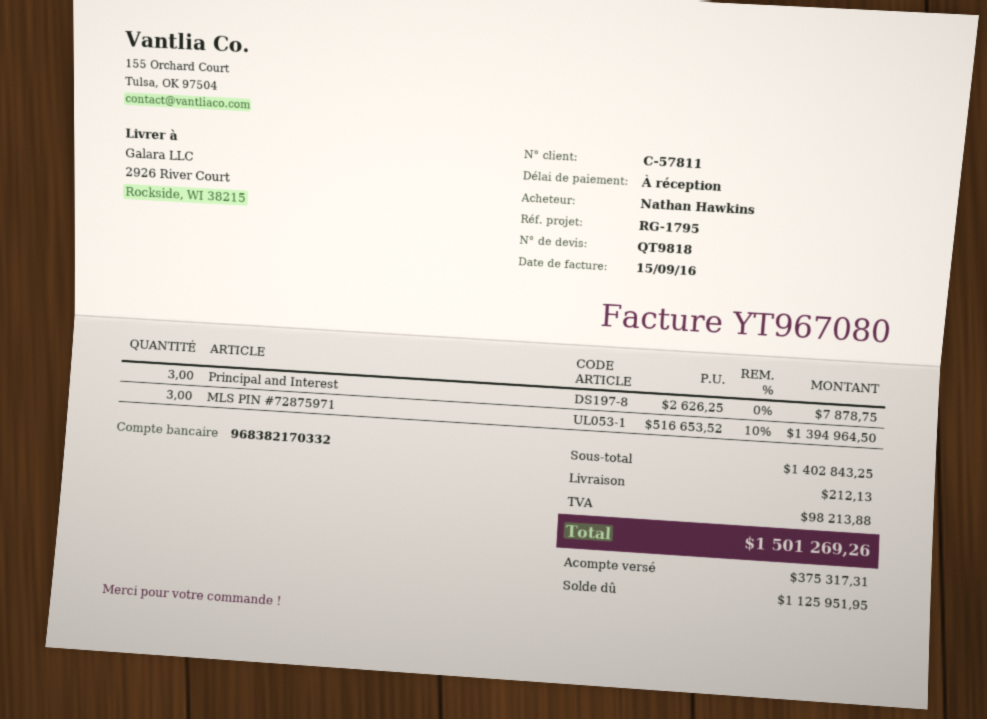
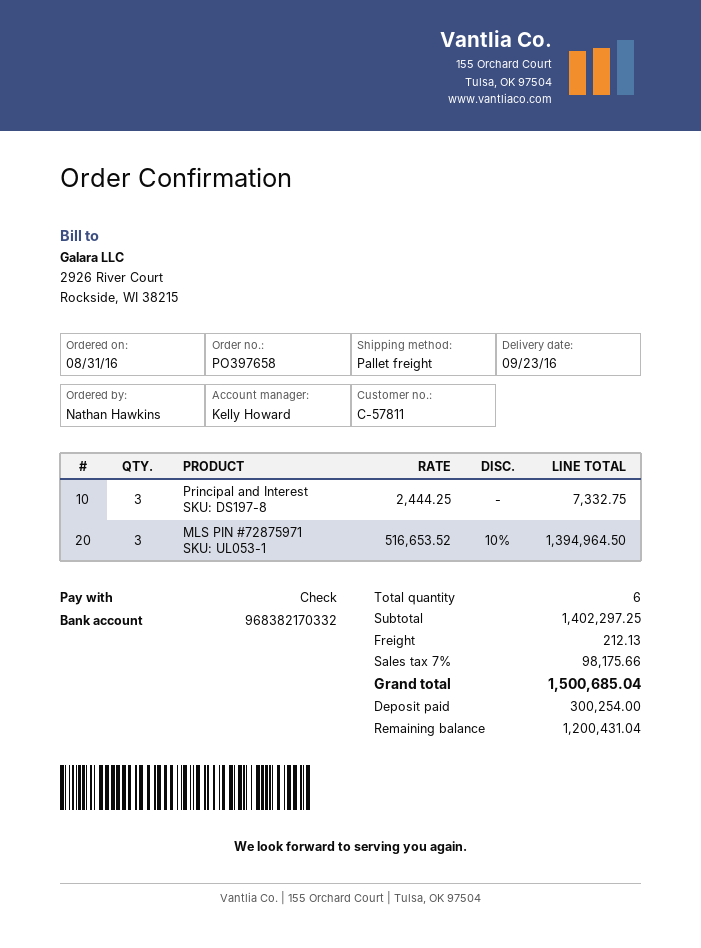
Principal and Interest: 3 x 2626.25 = 7878.75 -> 3 x 2444.25 = 7332.75
subtotal: 1402843.25 -> 1402297.25
tax: 98213.88 -> 98175.66
total: 1501269.26 -> 1500685.04
deposit: 375317.31 -> 300254.00
balance: 1125951.95 -> 1200431.04

